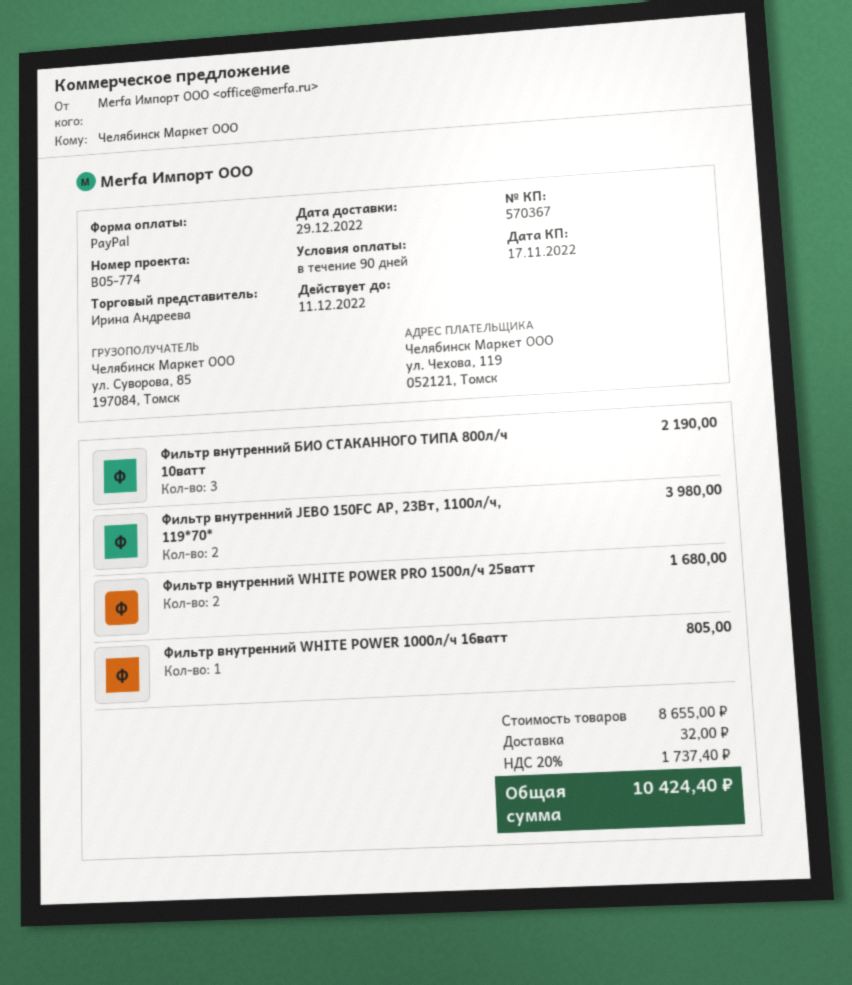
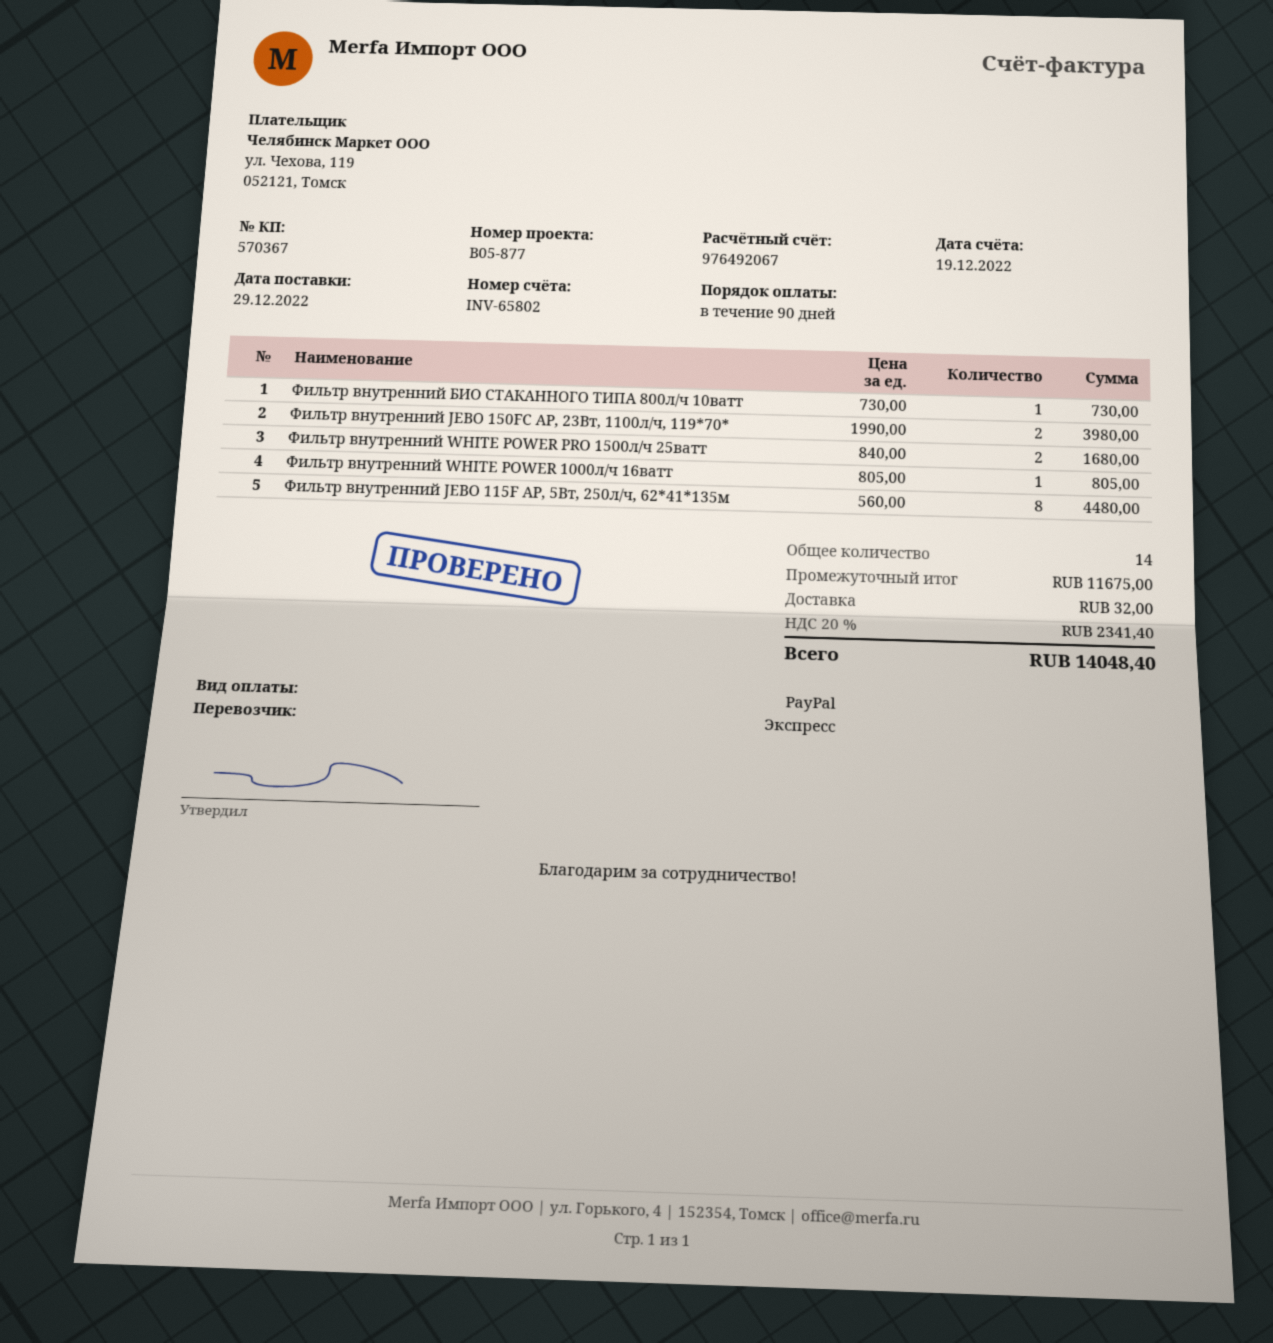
reference: B05-774 -> B05-877
Фильтр внутренний БИО СТАКАННОГО ТИПА 800л/ч 10ватт: 3 for 2190.00 -> 1 for 730.00
Фильтр внутренний JEBO 115F AP, 5Вт, 250л/ч, 62*41*135м: none -> 8 for 4480.00
subtotal: 8655.00 -> 11675.00
tax: 20% = 1737.40 -> 20% = 2341.40
total: 10424.40 -> 14048.40

